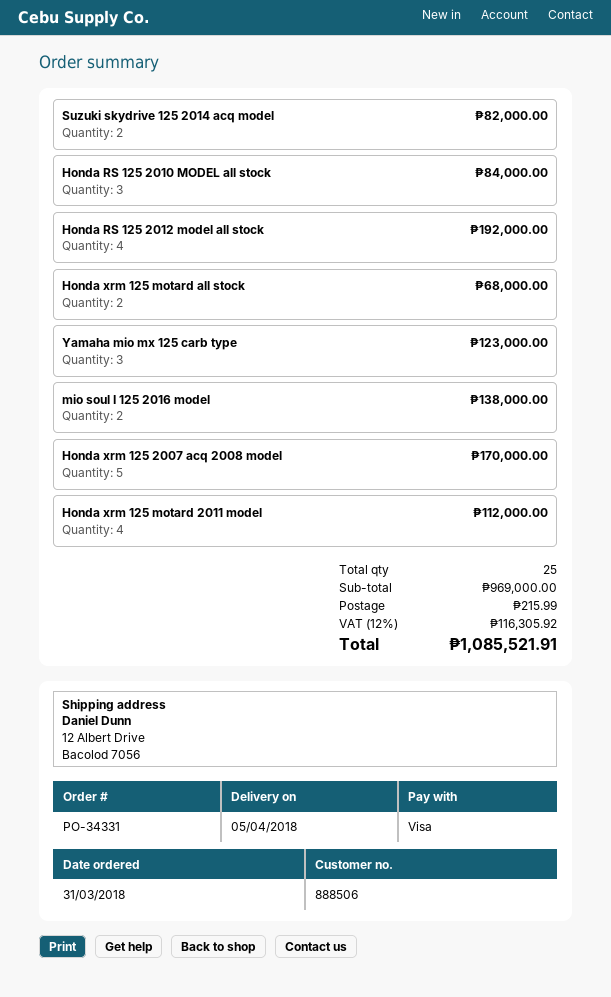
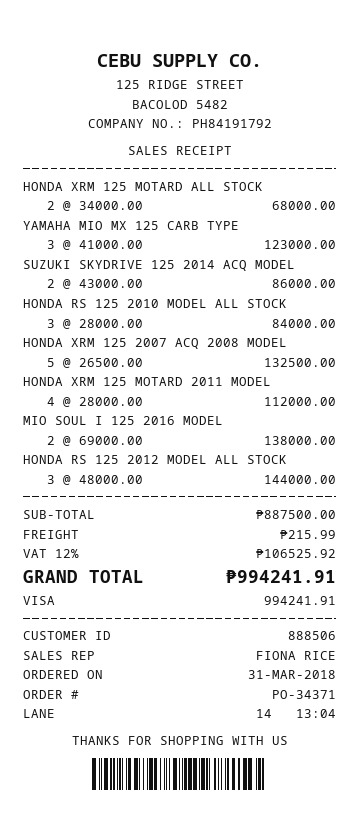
order number: PO-34331 -> PO-34371
Suzuki skydrive 125 2014 acq model: 2 for 82000.00 -> 2 for 86000.00
Honda RS 125 2012 model all stock: 4 for 192000.00 -> 3 for 144000.00
Honda xrm 125 2007 acq 2008 model: 5 for 170000.00 -> 5 for 132500.00
subtotal: 969000.00 -> 887500.00
tax: 12% = 116305.92 -> 12% = 106525.92
total: 1085521.91 -> 994241.91

